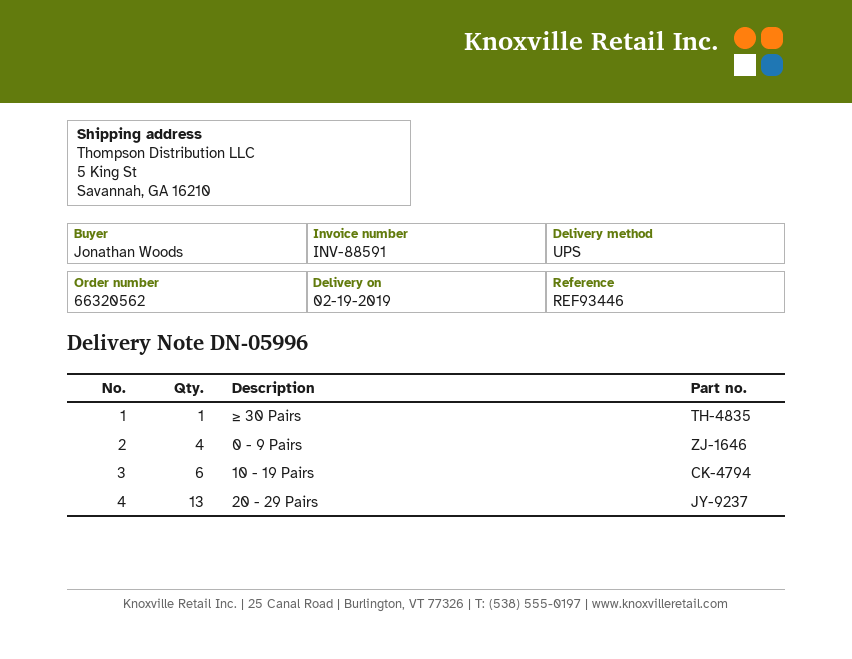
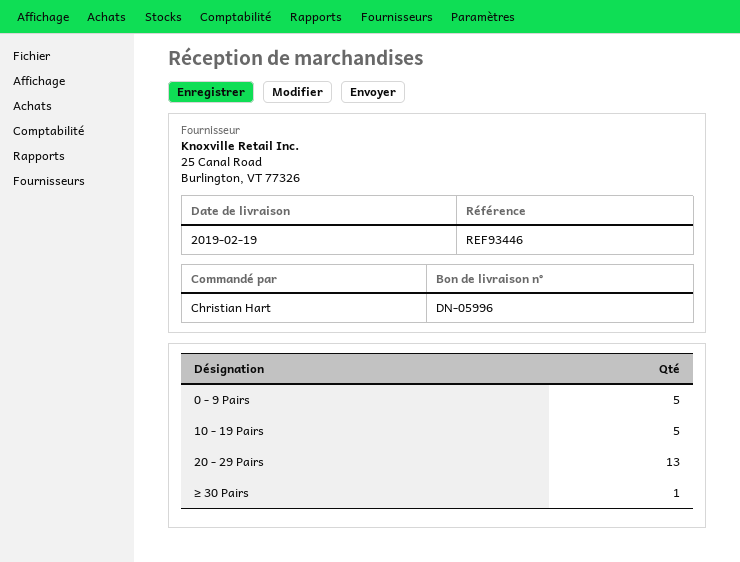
ordered by: Jonathan Woods -> Christian Hart
0 - 9 Pairs: 4 -> 5
10 - 19 Pairs: 6 -> 5

